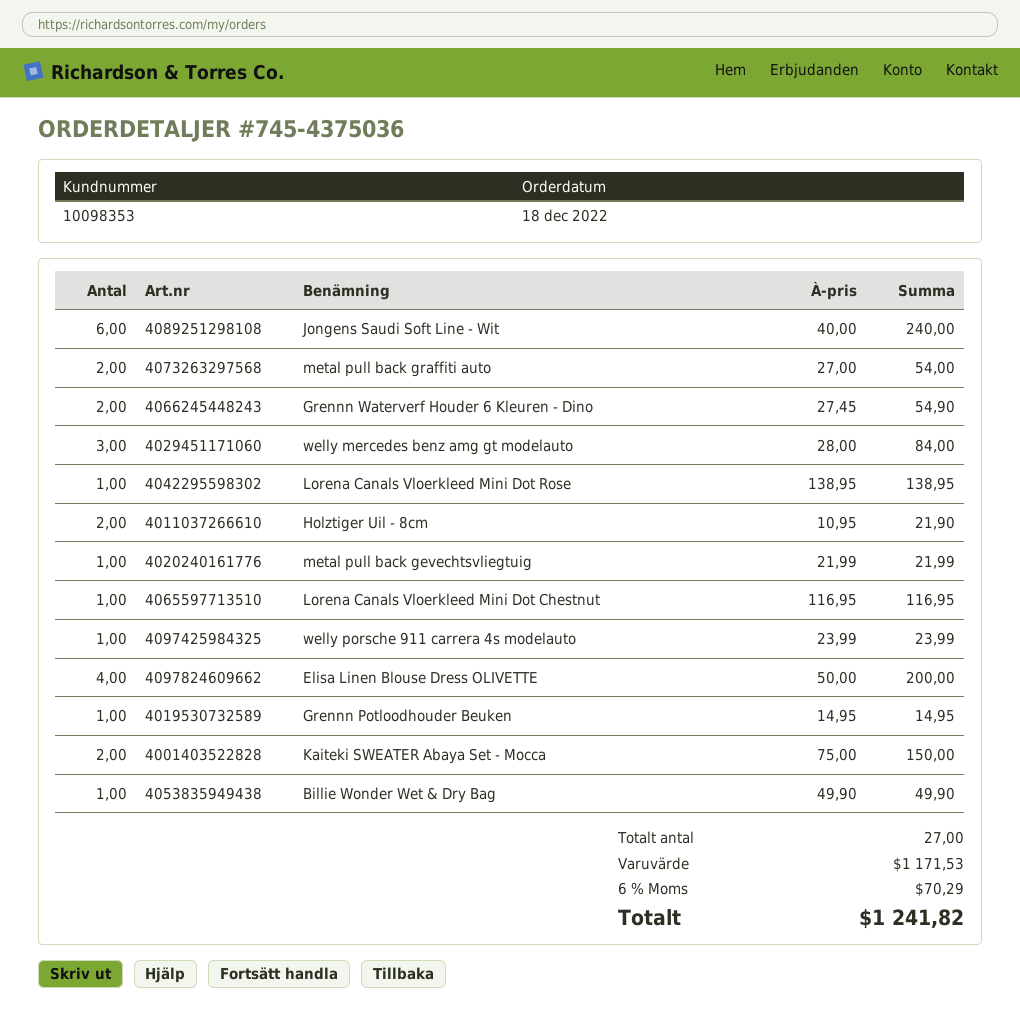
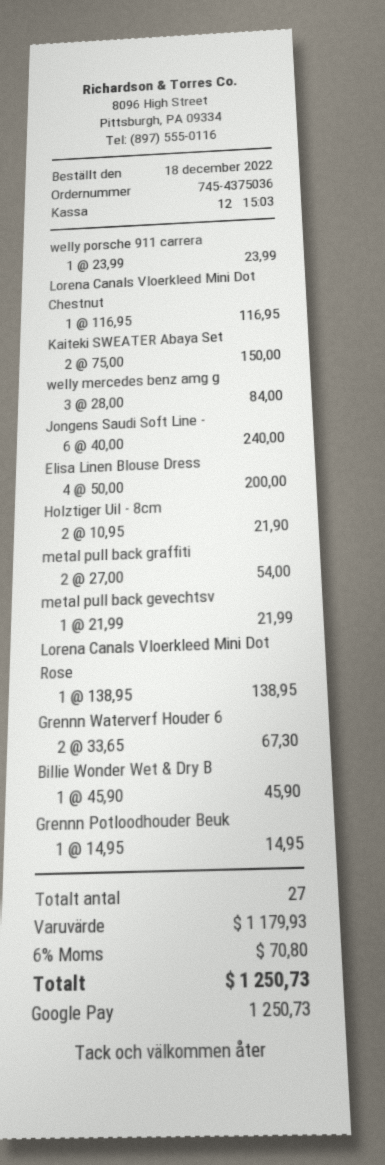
Grennn Waterverf Houder 6 Kleuren - Dino: 2 x 27.45 = 54.90 -> 2 x 33.65 = 67.30
Billie Wonder Wet & Dry Bag: 1 x 49.90 = 49.90 -> 1 x 45.90 = 45.90
subtotal: 1171.53 -> 1179.93
tax: 6% = 70.29 -> 6% = 70.80
total: 1241.82 -> 1250.73

